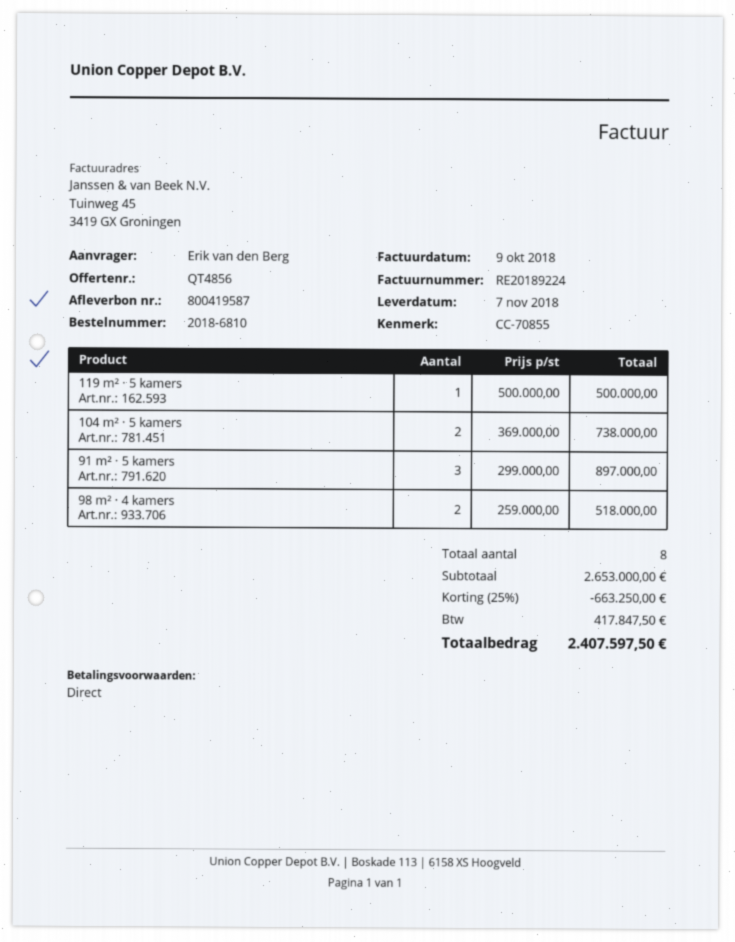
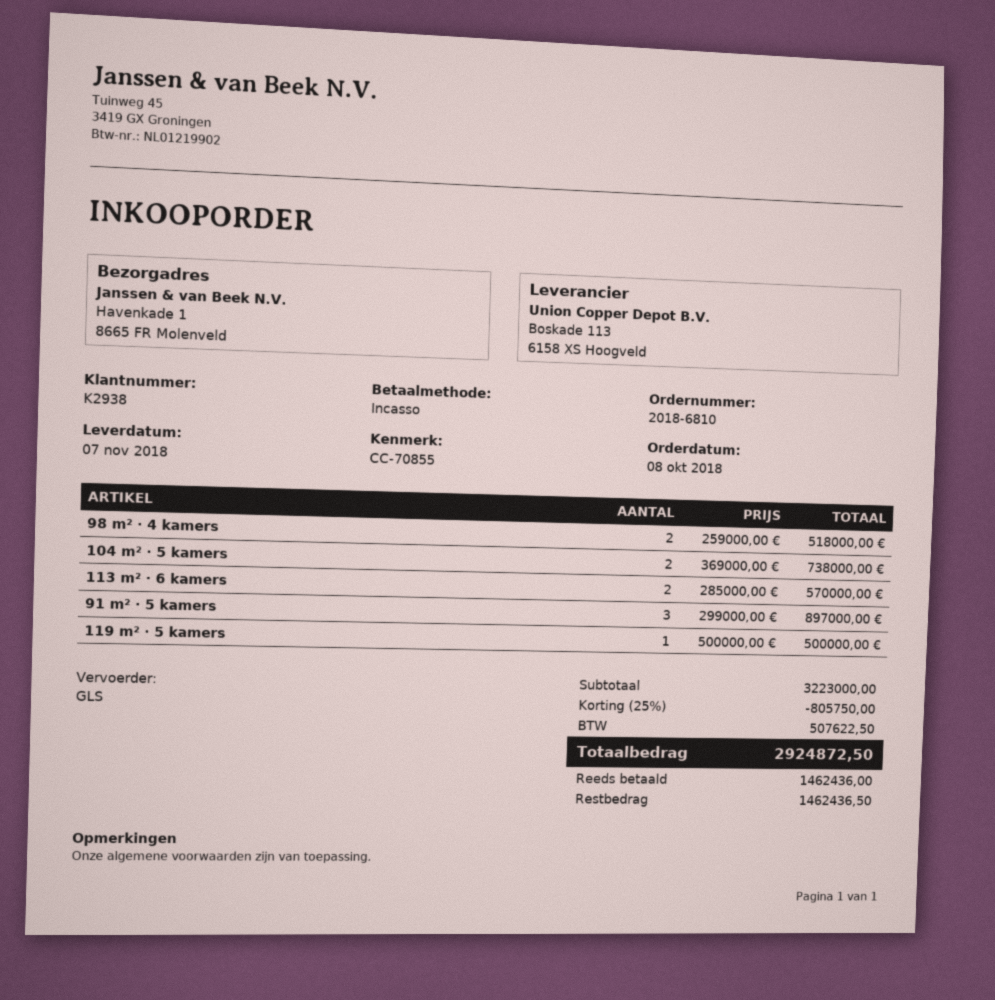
113 m² · 6 kamers: none -> 2 x 285000.00 = 570000.00
subtotal: 2653000.00 -> 3223000.00
discount: 25% = 663250.00 -> 25% = 805750.00
tax: 417847.50 -> 507622.50
total: 2407597.50 -> 2924872.50

